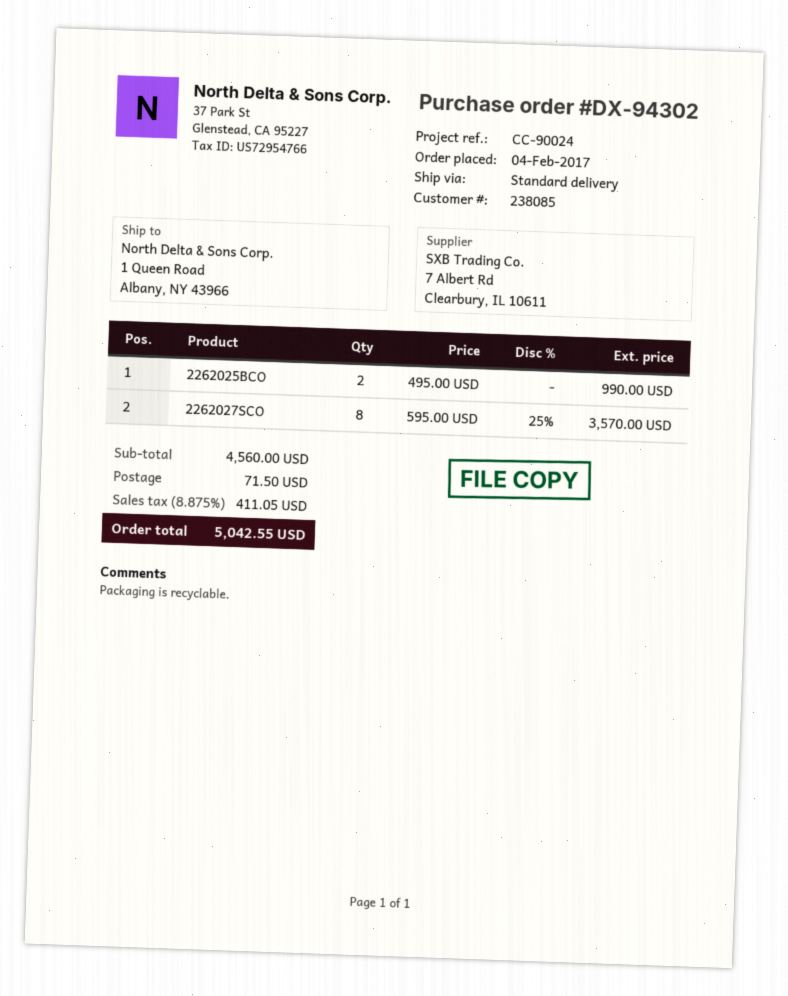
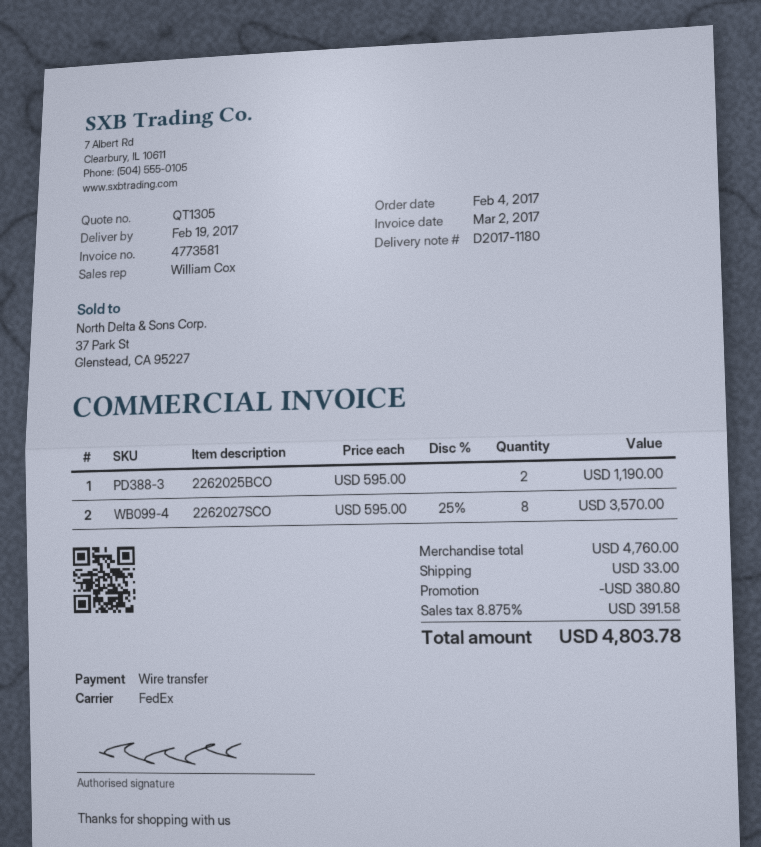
shipping method: standard -> FedEx
2262025BCO: 2 x 495.00 = 990.00 -> 2 x 595.00 = 1190.00
subtotal: 4560.00 -> 4760.00
discount: none -> 380.80
shipping: 71.50 -> 33.00
tax: 8.875% = 411.05 -> 8.875% = 391.58
total: 5042.55 -> 4803.78

